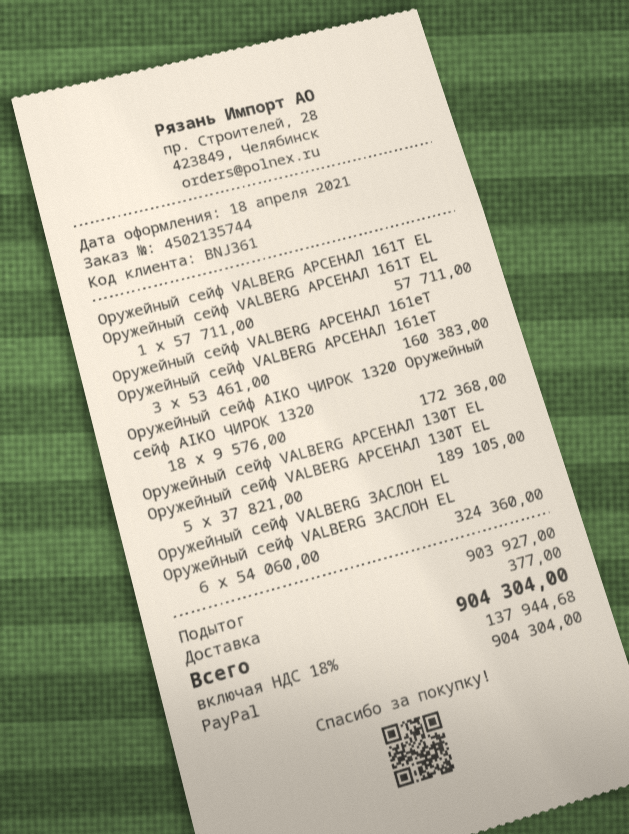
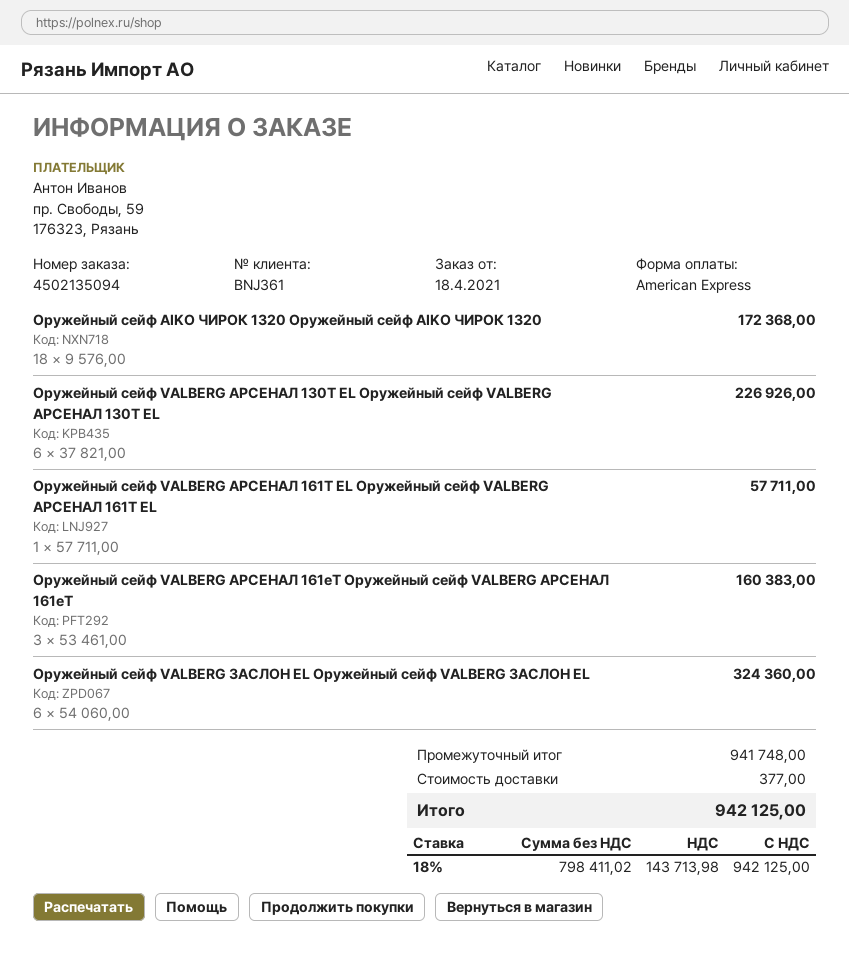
order number: 4502135744 -> 4502135094
payment method: PayPal -> American Express
Оружейный сейф VALBERG АРСЕНАЛ 130Т EL Оружейный сейф VALBERG АРСЕНАЛ 130Т EL: 5 x 37821.00 = 189105.00 -> 6 x 37821.00 = 226926.00
subtotal: 903927.00 -> 941748.00
tax: 18% = 137944.68 -> 18% = 143713.98
total: 904304.00 -> 942125.00

